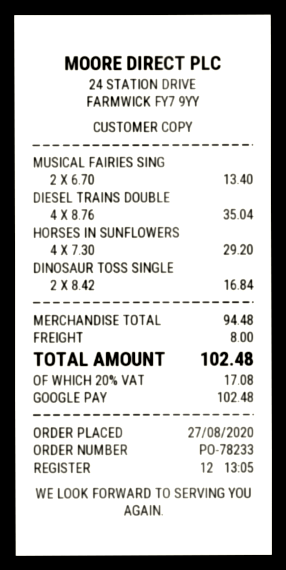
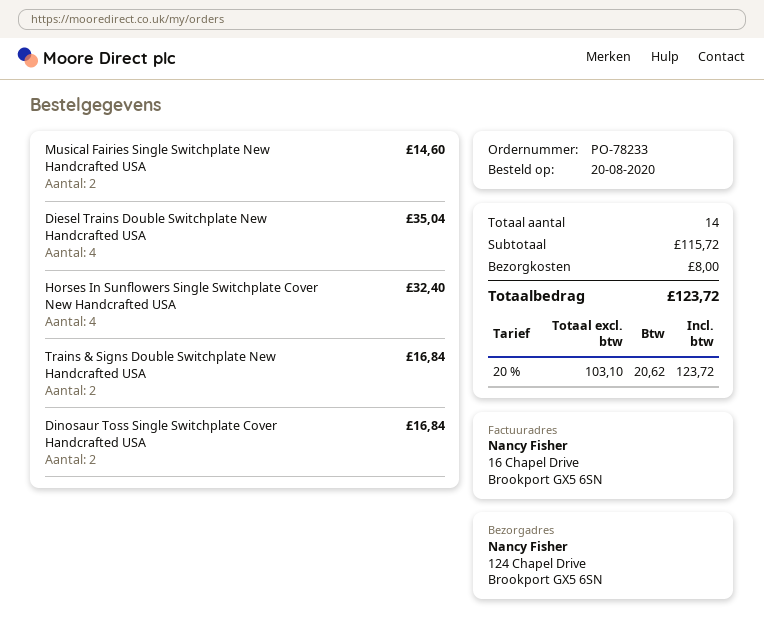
order date: 2020-08-27 -> 2020-08-20
MUSICAL FAIRIES SING: 2 for 13.40 -> 2 for 14.60
HORSES IN SUNFLOWERS: 4 for 29.20 -> 4 for 32.40
Trains & Signs Double Switchplate New Handcrafted USA: none -> 2 for 16.84
subtotal: 94.48 -> 115.72
tax: 20% = 17.08 -> 20% = 20.62
total: 102.48 -> 123.72

